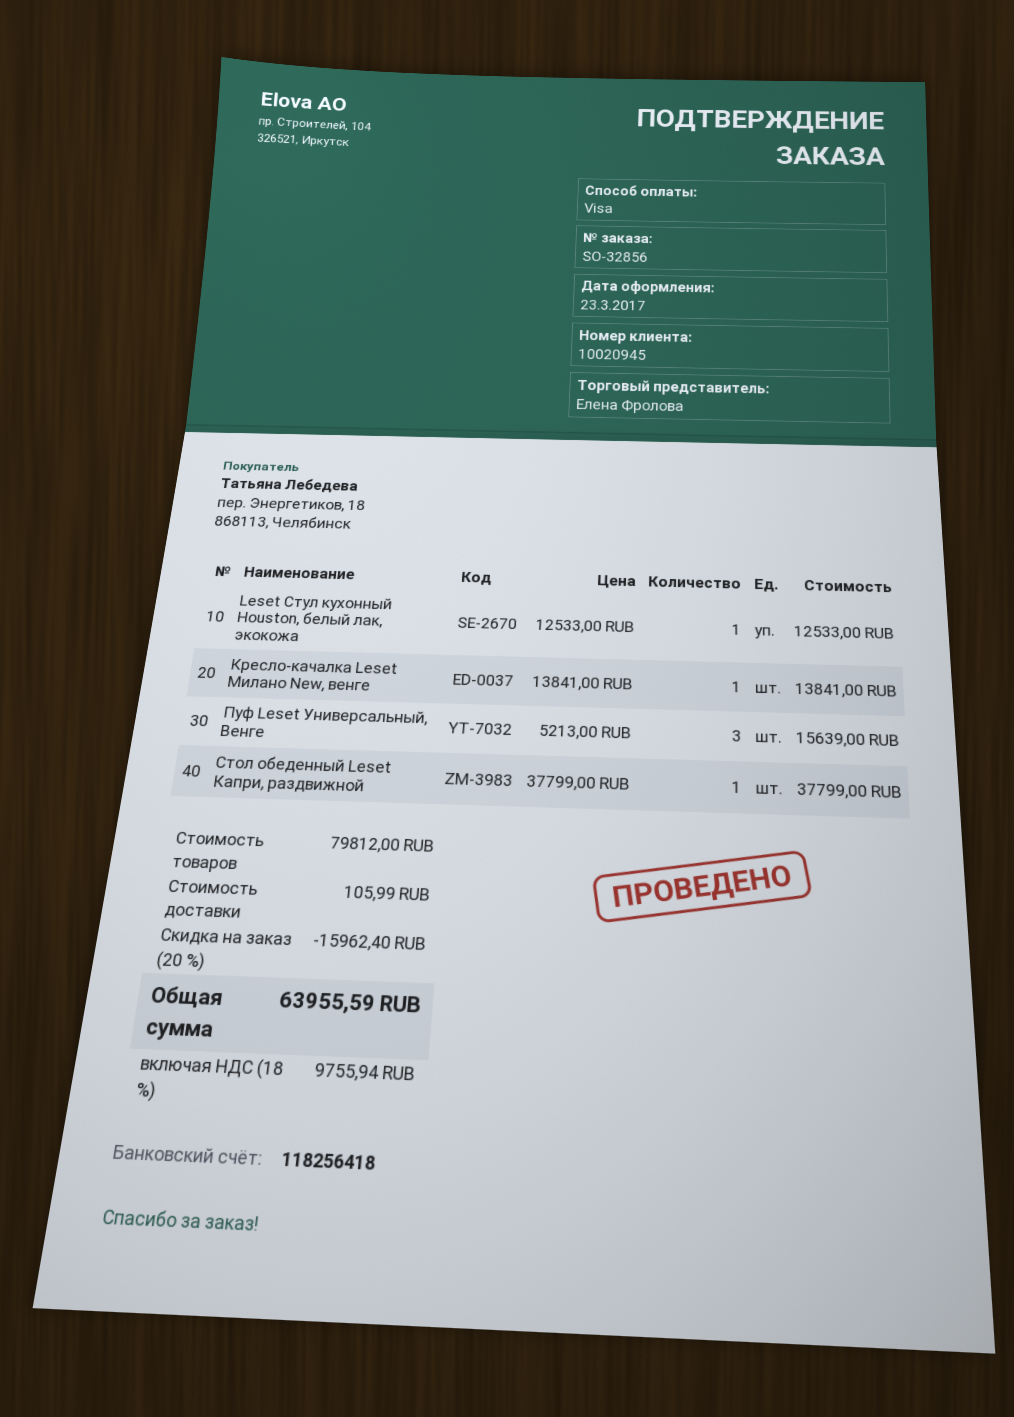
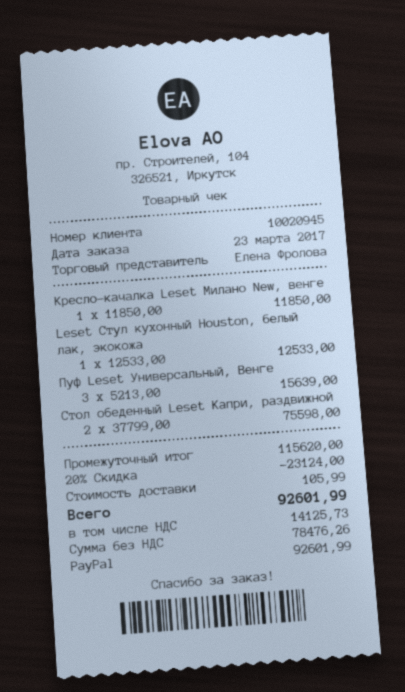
payment method: Visa -> PayPal
Кресло-качалка Leset Милано New, венге: 1 x 13841.00 = 13841.00 -> 1 x 11850.00 = 11850.00
Стол обеденный Leset Капри, раздвижной: 1 x 37799.00 = 37799.00 -> 2 x 37799.00 = 75598.00
subtotal: 79812.00 -> 115620.00
discount: 20% = 15962.40 -> 20% = 23124.00
tax: 9755.94 -> 14125.73
total: 63955.59 -> 92601.99

